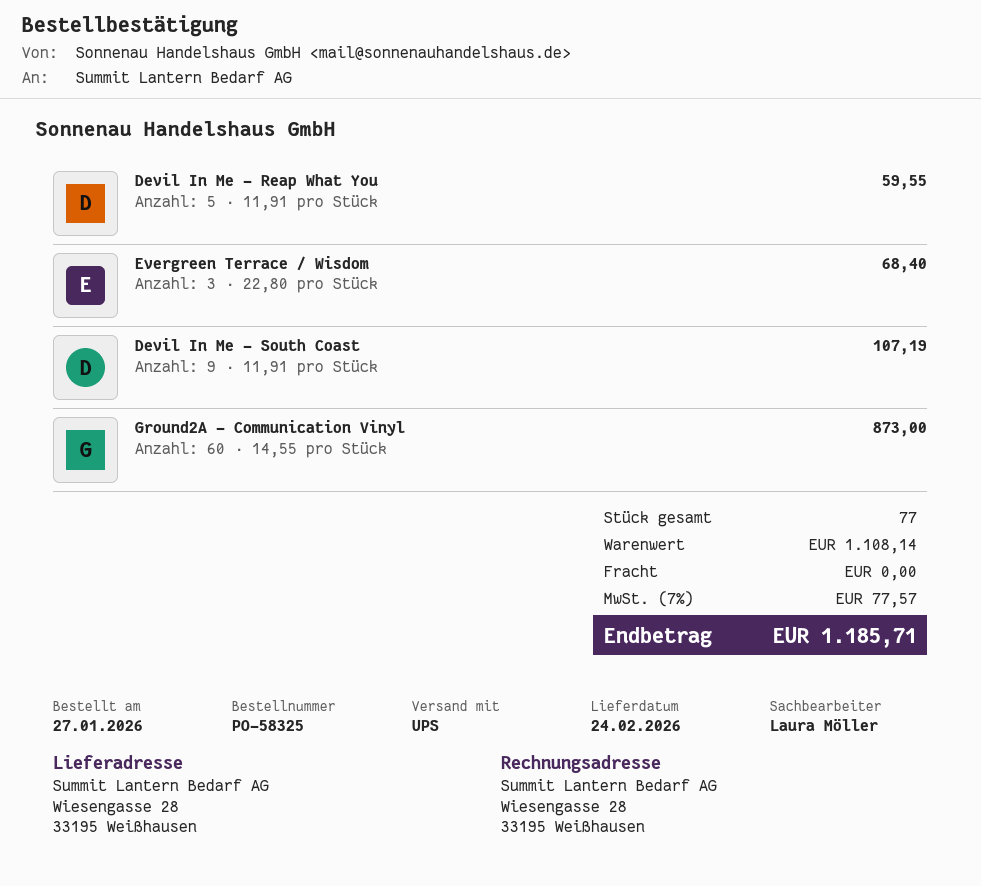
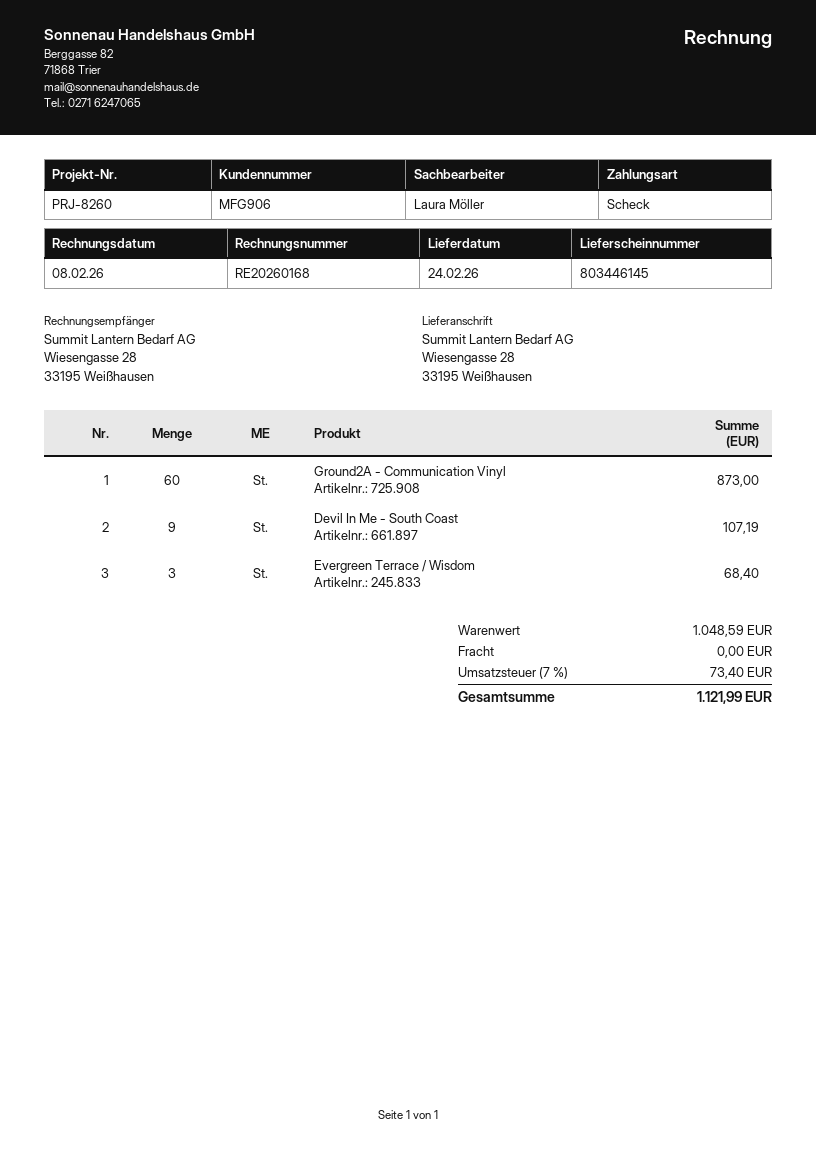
Devil In Me - Reap What You: 5 for 59.55 -> none
subtotal: 1108.14 -> 1048.59
tax: 7% = 77.57 -> 7% = 73.40
total: 1185.71 -> 1121.99

